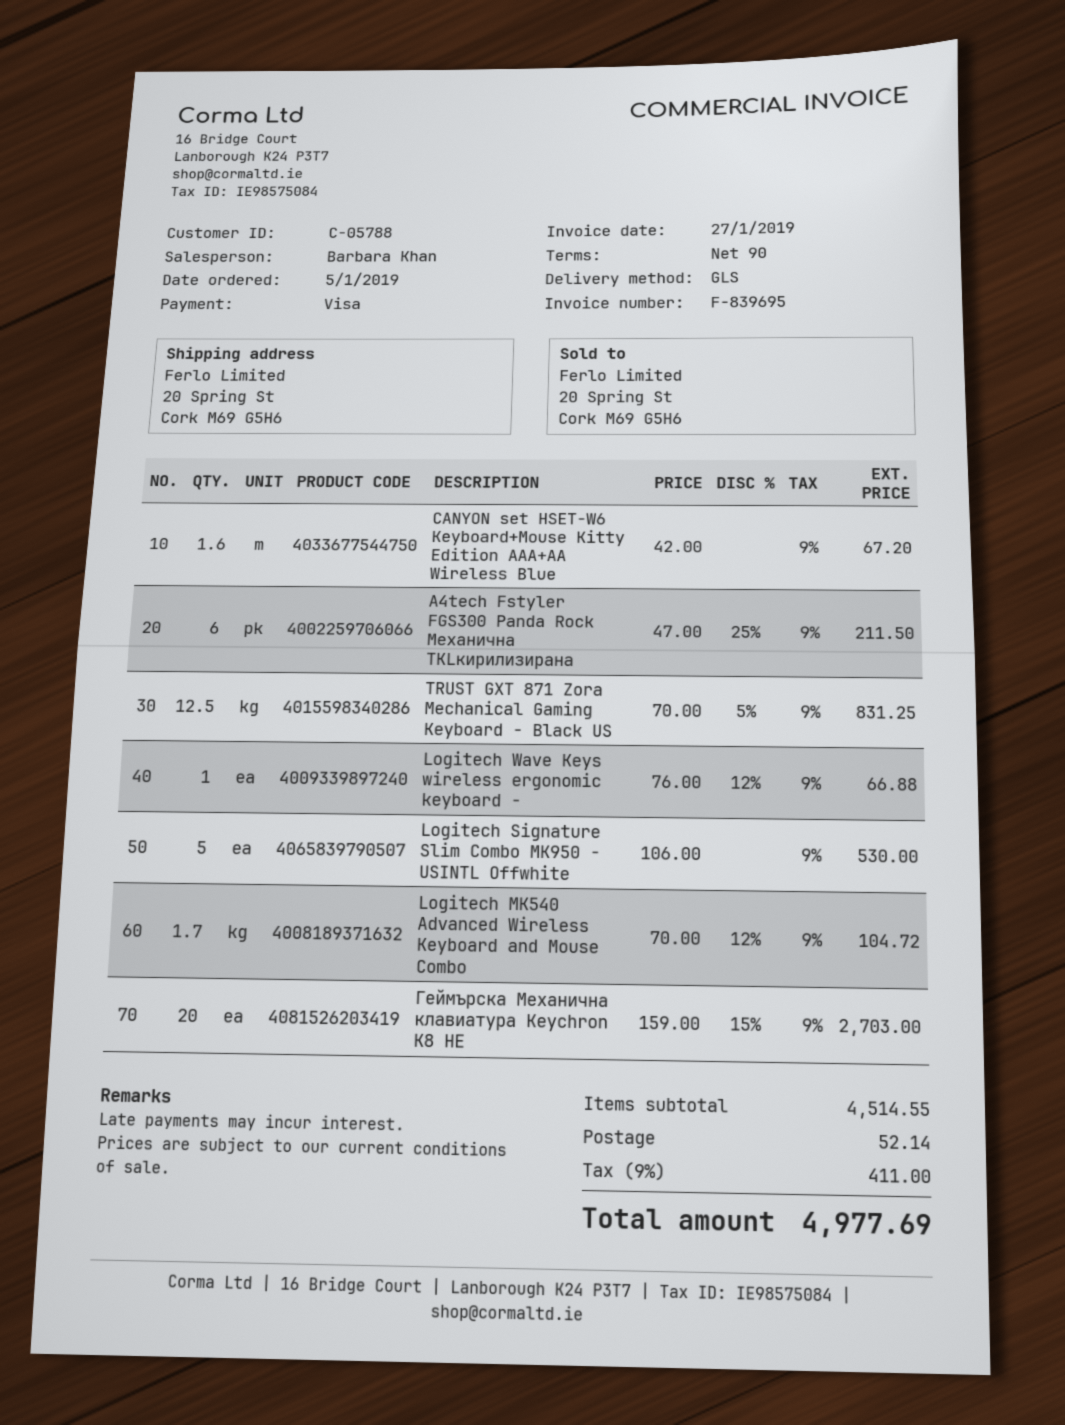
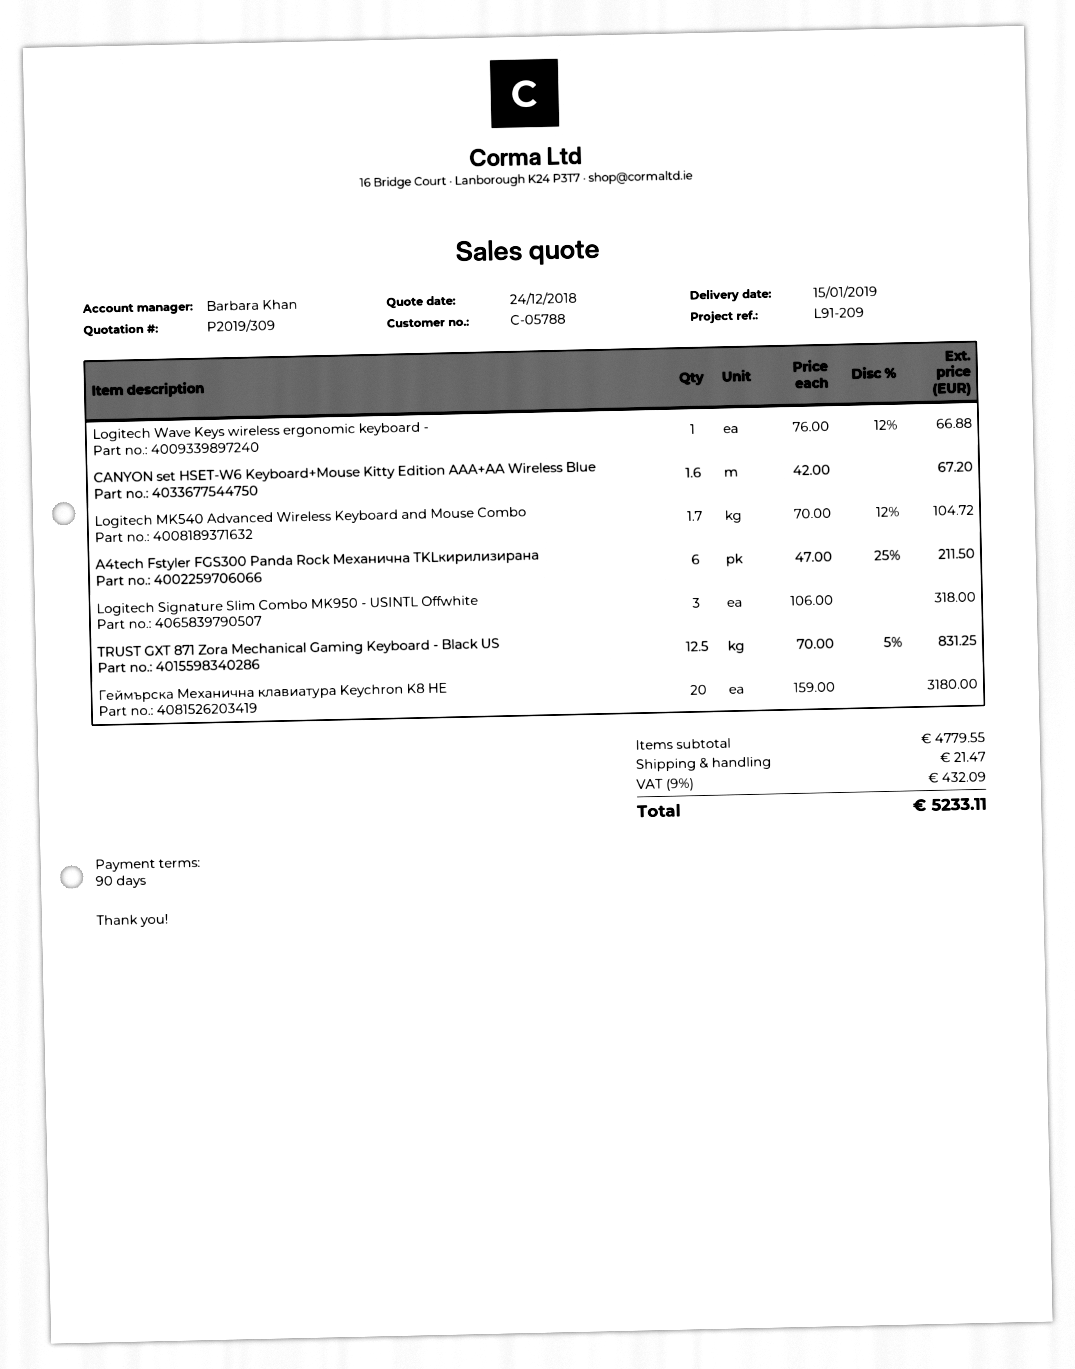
Logitech Signature Slim Combo MK950 - USINTL Offwhite: 5 x 106.00 = 530.00 -> 3 x 106.00 = 318.00
Геймърска Механична клавиатура Keychron K8 HE: 20 x 159.00 - 15% = 2703.00 -> 20 x 159.00 = 3180.00
subtotal: 4514.55 -> 4779.55
shipping: 52.14 -> 21.47
tax: 9% = 411.00 -> 9% = 432.09
total: 4977.69 -> 5233.11

